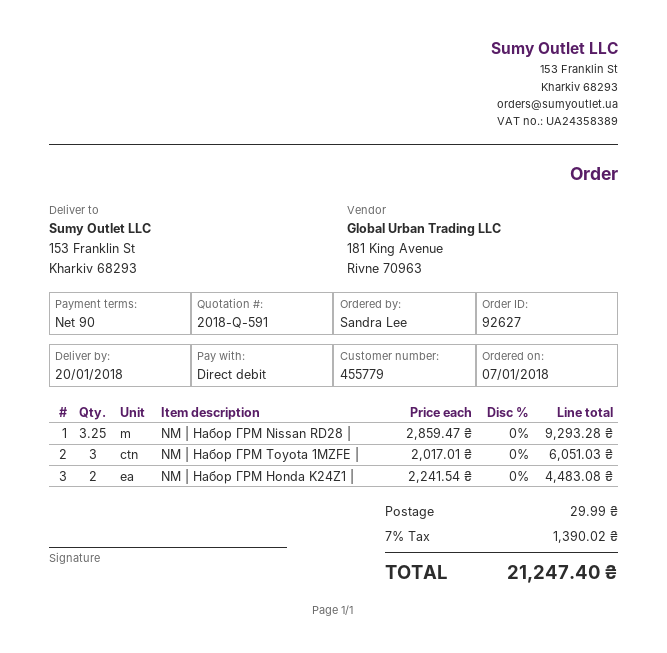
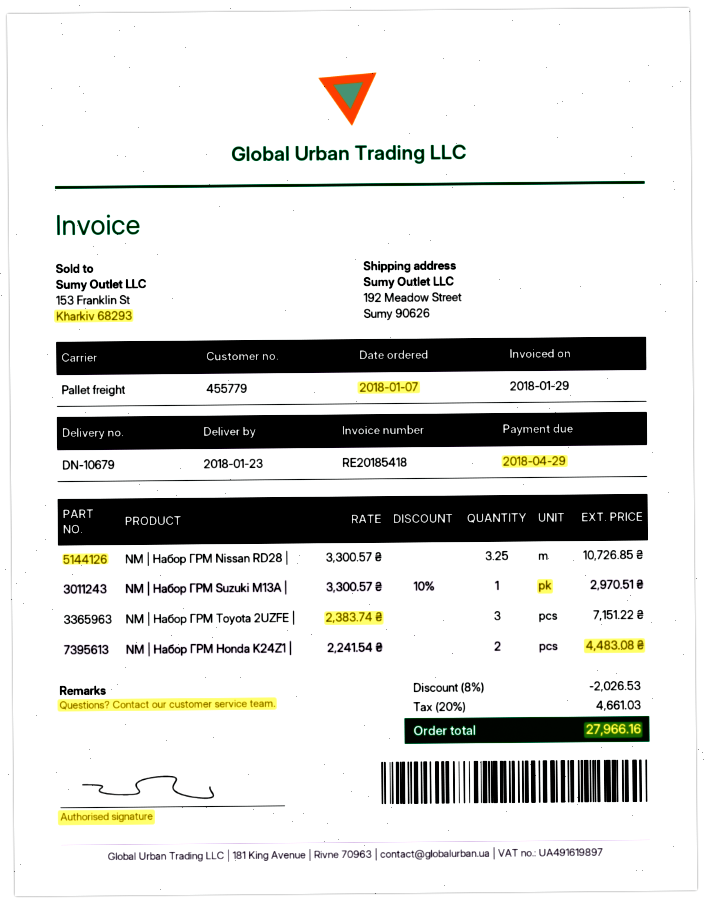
delivery date: 2018-01-20 -> 2018-01-23
ship to: 153 Franklin St, Kharkiv 68293 -> 192 Meadow Street, Sumy 90626
NM | Набор ГРМ Nissan RD28 |: 3.25 x 2859.47 = 9293.28 -> 3.25 x 3300.57 = 10726.85
NM | Набор ГРМ Toyota 1MZFE |: 3 x 2017.01 = 6051.03 -> none
NM | Набор ГРМ Suzuki M13A |: none -> 1 x 3300.57 - 10% = 2970.51
NM | Набор ГРМ Toyota 2UZFE |: none -> 3 x 2383.74 = 7151.22
discount: none -> 8% = 2026.53
shipping: 29.99 -> none
tax: 7% = 1390.02 -> 20% = 4661.03
total: 21247.40 -> 27966.16

